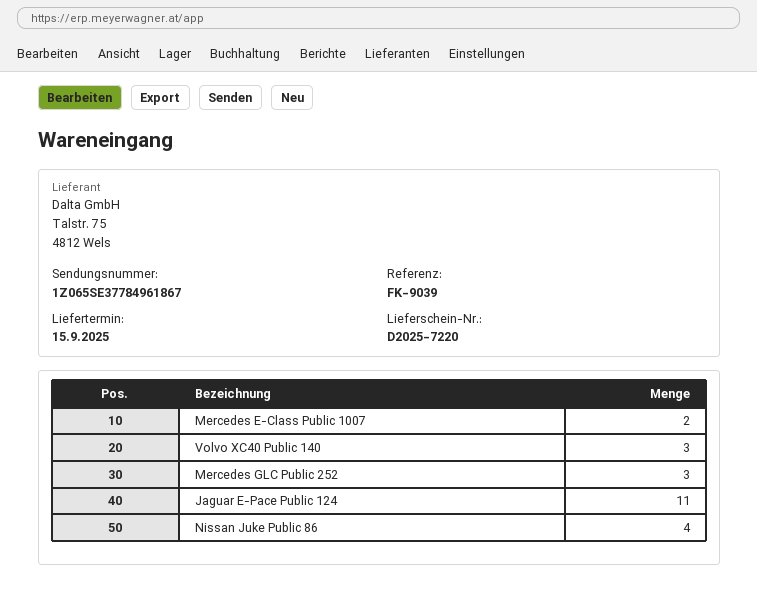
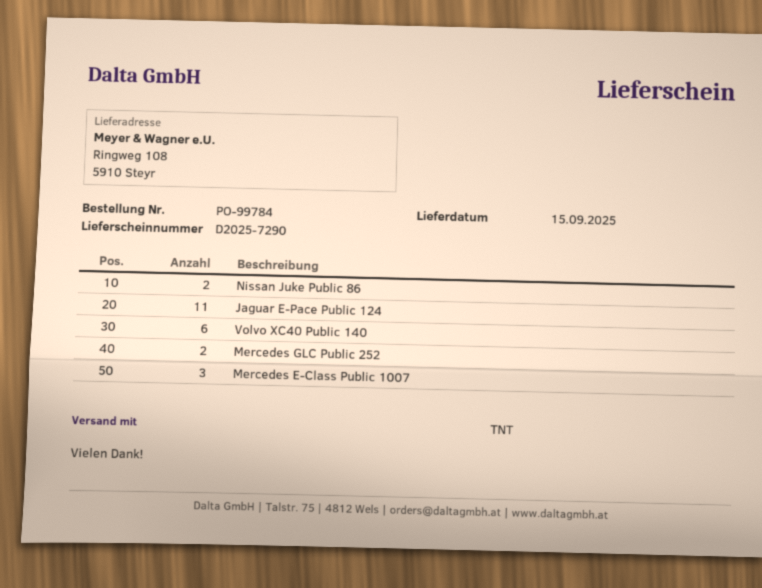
delivery note number: D2025-7220 -> D2025-7290
Mercedes E-Class Public 1007: 2 -> 3
Volvo XC40 Public 140: 3 -> 6
Mercedes GLC Public 252: 3 -> 2
Nissan Juke Public 86: 4 -> 2

